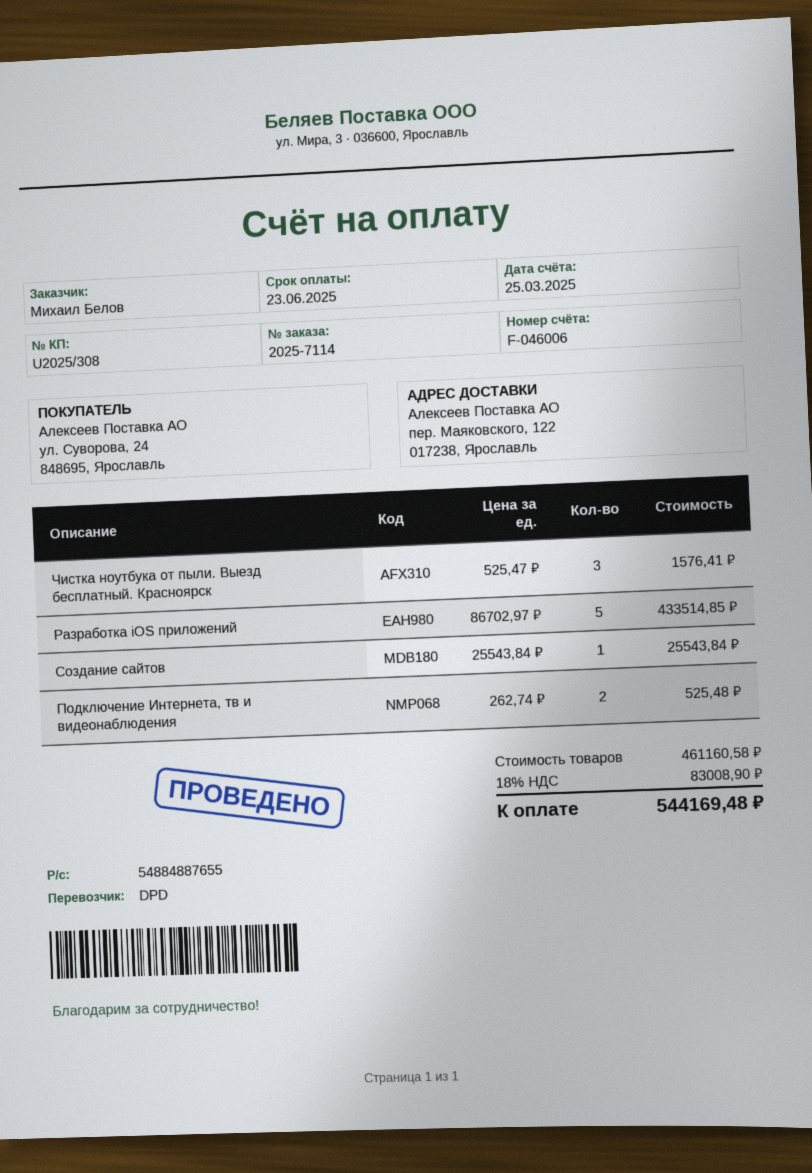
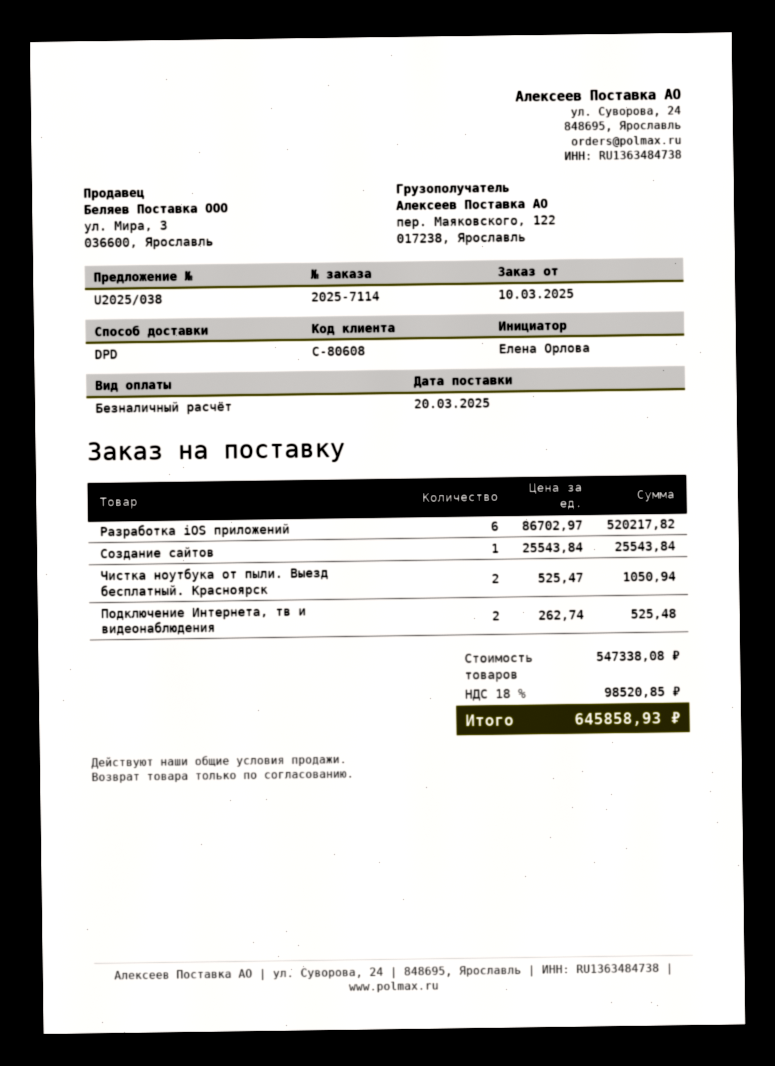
quote number: U2025/308 -> U2025/038
ordered by: Михаил Белов -> Елена Орлова
Чистка ноутбука от пыли. Выезд бесплатный. Красноярск: 3 x 525.47 = 1576.41 -> 2 x 525.47 = 1050.94
Разработка iOS приложений: 5 x 86702.97 = 433514.85 -> 6 x 86702.97 = 520217.82
subtotal: 461160.58 -> 547338.08
tax: 18% = 83008.90 -> 18% = 98520.85
total: 544169.48 -> 645858.93

